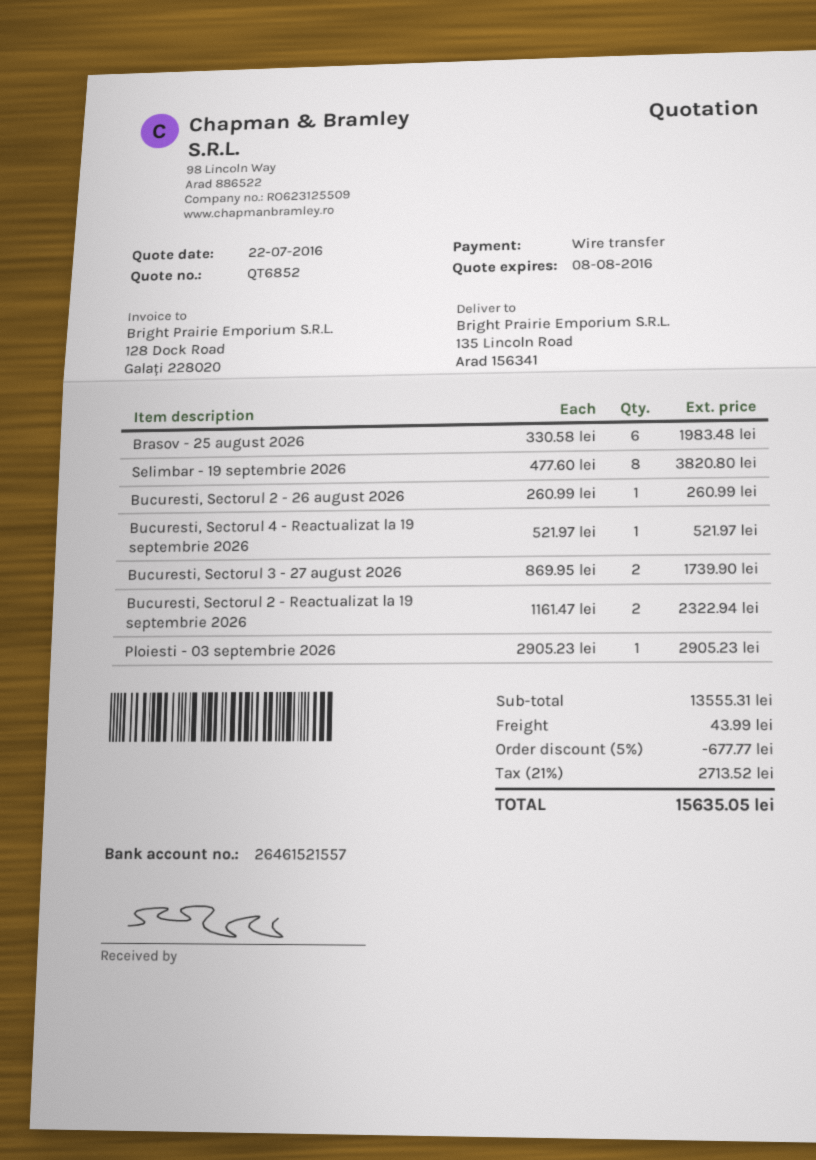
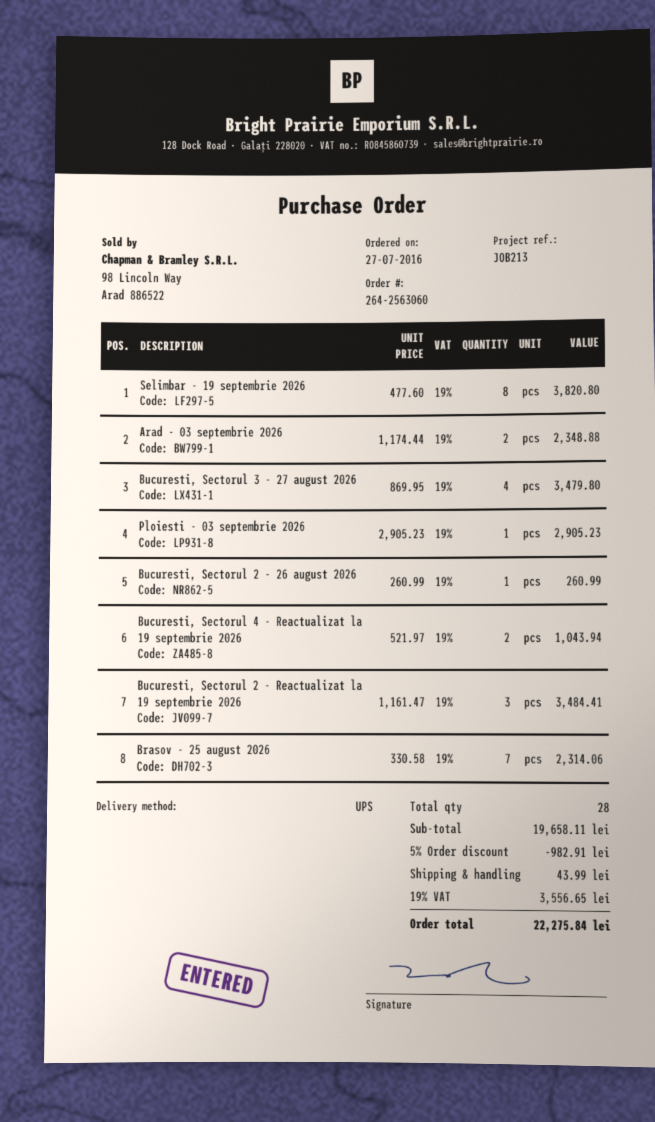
Brasov - 25 august 2026: 6 x 330.58 = 1983.48 -> 7 x 330.58 = 2314.06
Bucuresti, Sectorul 4 - Reactualizat la 19 septembrie 2026: 1 x 521.97 = 521.97 -> 2 x 521.97 = 1043.94
Bucuresti, Sectorul 3 - 27 august 2026: 2 x 869.95 = 1739.90 -> 4 x 869.95 = 3479.80
Bucuresti, Sectorul 2 - Reactualizat la 19 septembrie 2026: 2 x 1161.47 = 2322.94 -> 3 x 1161.47 = 3484.41
Arad - 03 septembrie 2026: none -> 2 x 1174.44 = 2348.88
subtotal: 13555.31 -> 19658.11
discount: 5% = 677.77 -> 5% = 982.91
tax: 21% = 2713.52 -> 19% = 3556.65
total: 15635.05 -> 22275.84

